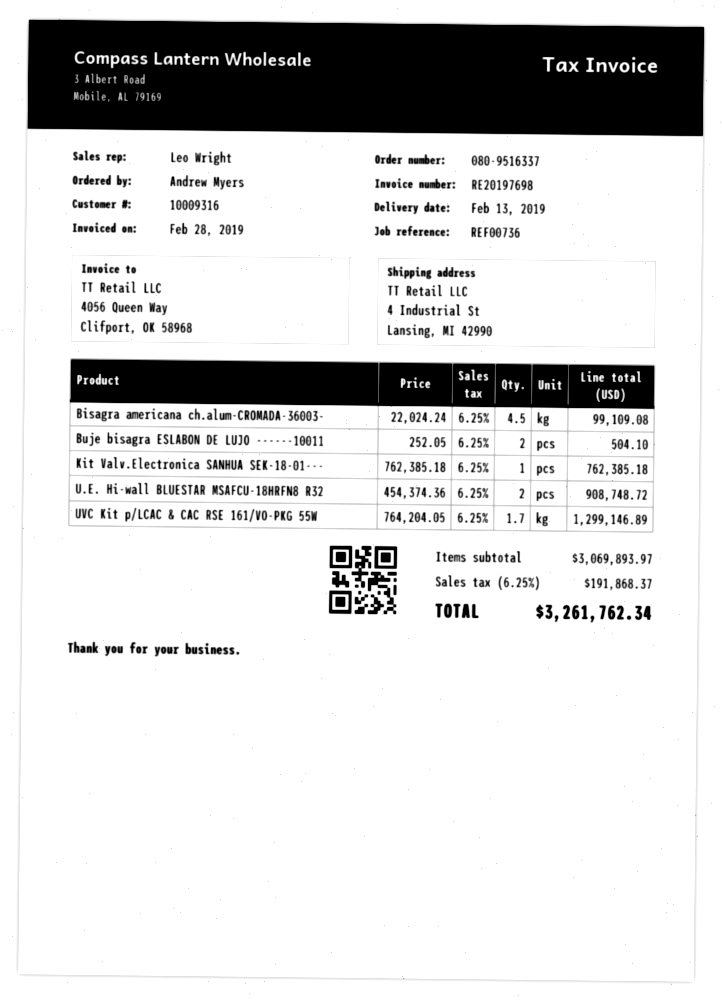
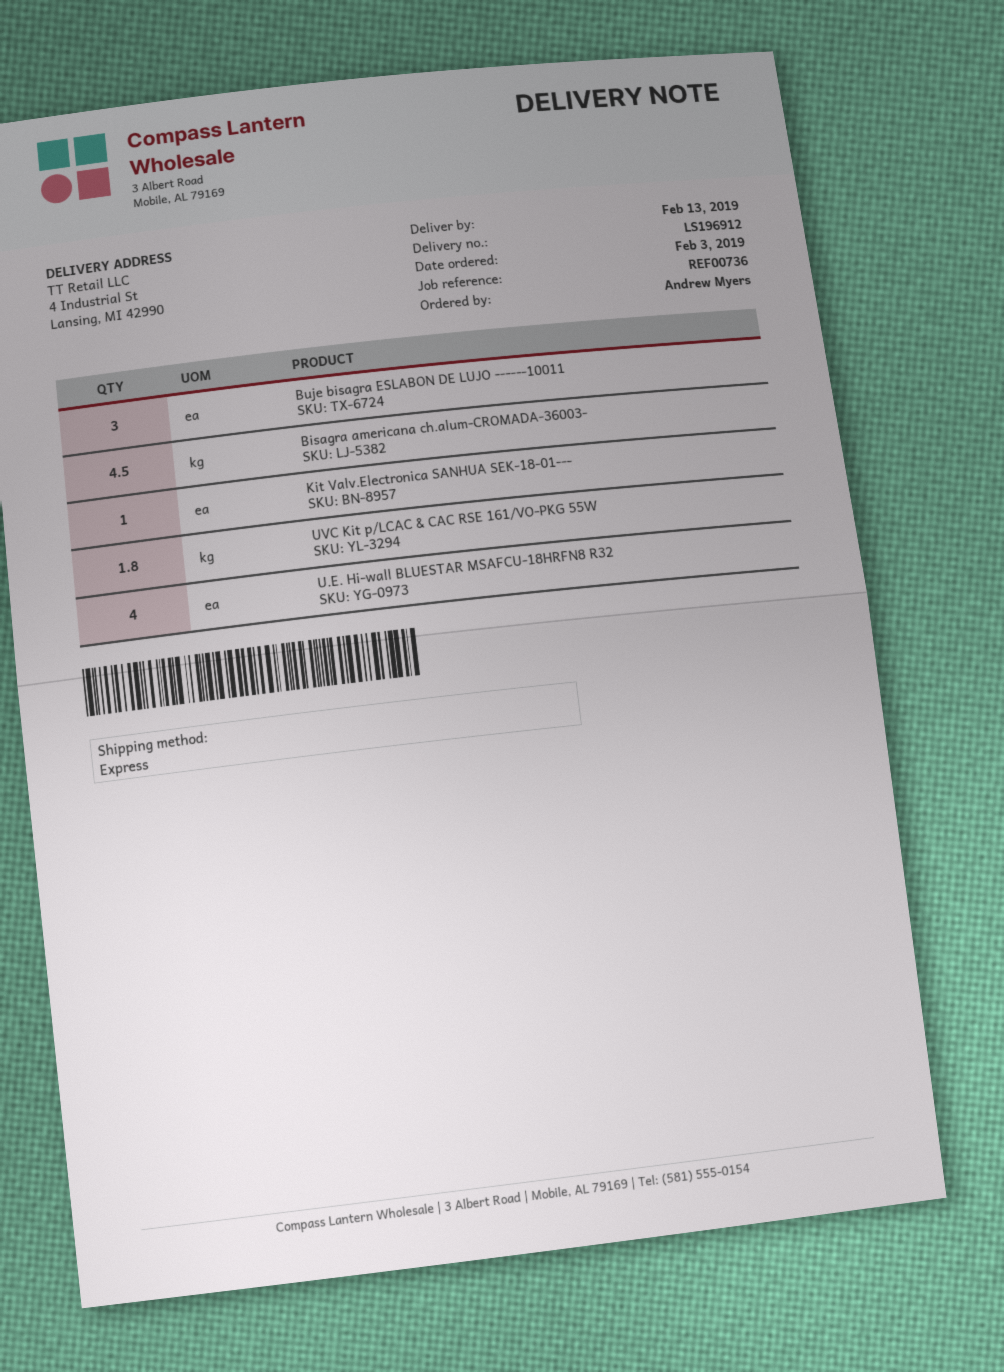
Buje bisagra ESLABON DE LUJO ------10011: 2 -> 3
U.E. Hi-wall BLUESTAR MSAFCU-18HRFN8 R32: 2 -> 4
UVC Kit p/LCAC & CAC RSE 161/VO-PKG 55W: 1.7 -> 1.8

